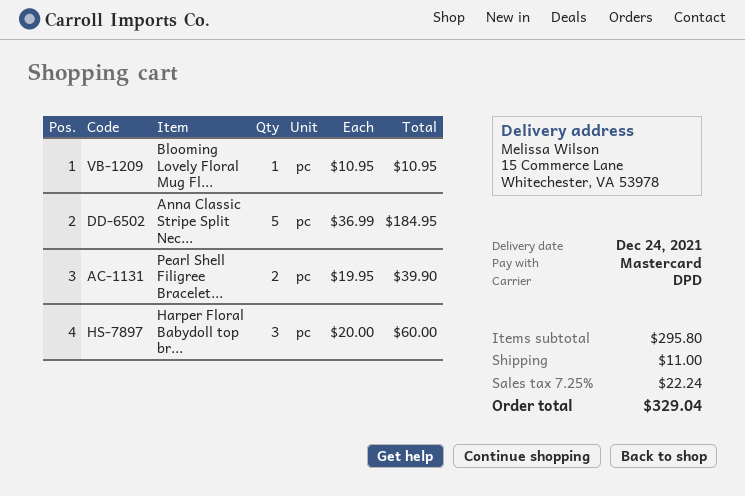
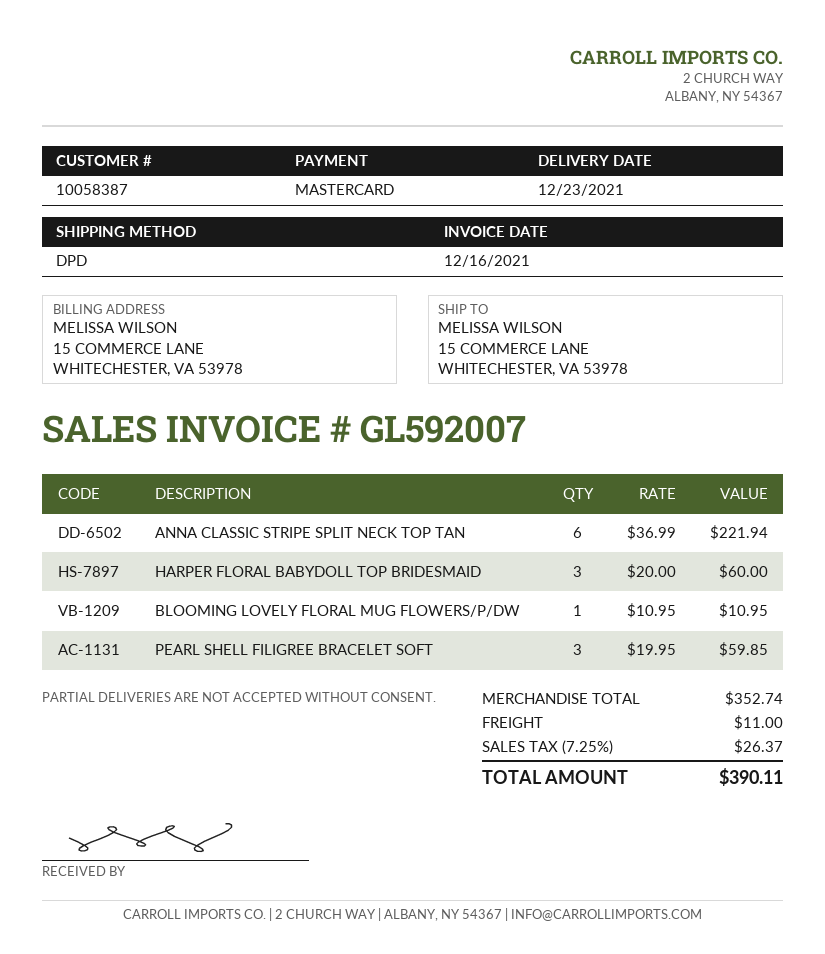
delivery date: 2021-12-24 -> 2021-12-23
Anna Classic Stripe Split Nec...: 5 x 36.99 = 184.95 -> 6 x 36.99 = 221.94
Pearl Shell Filigree Bracelet...: 2 x 19.95 = 39.90 -> 3 x 19.95 = 59.85
subtotal: 295.80 -> 352.74
tax: 7.25% = 22.24 -> 7.25% = 26.37
total: 329.04 -> 390.11

